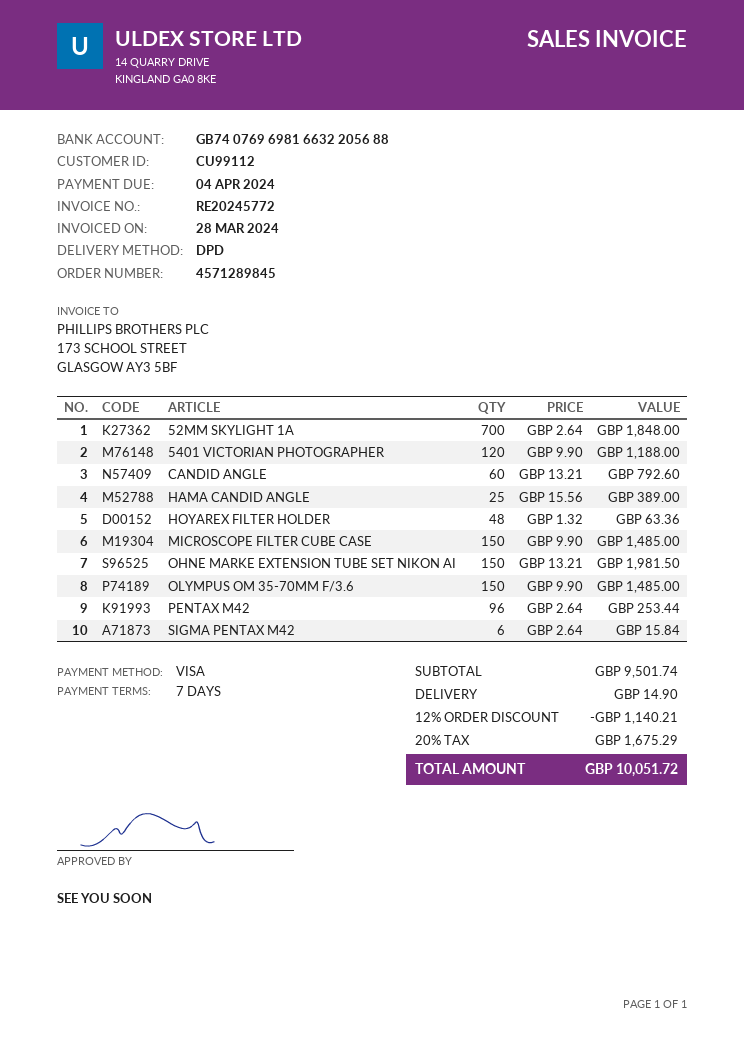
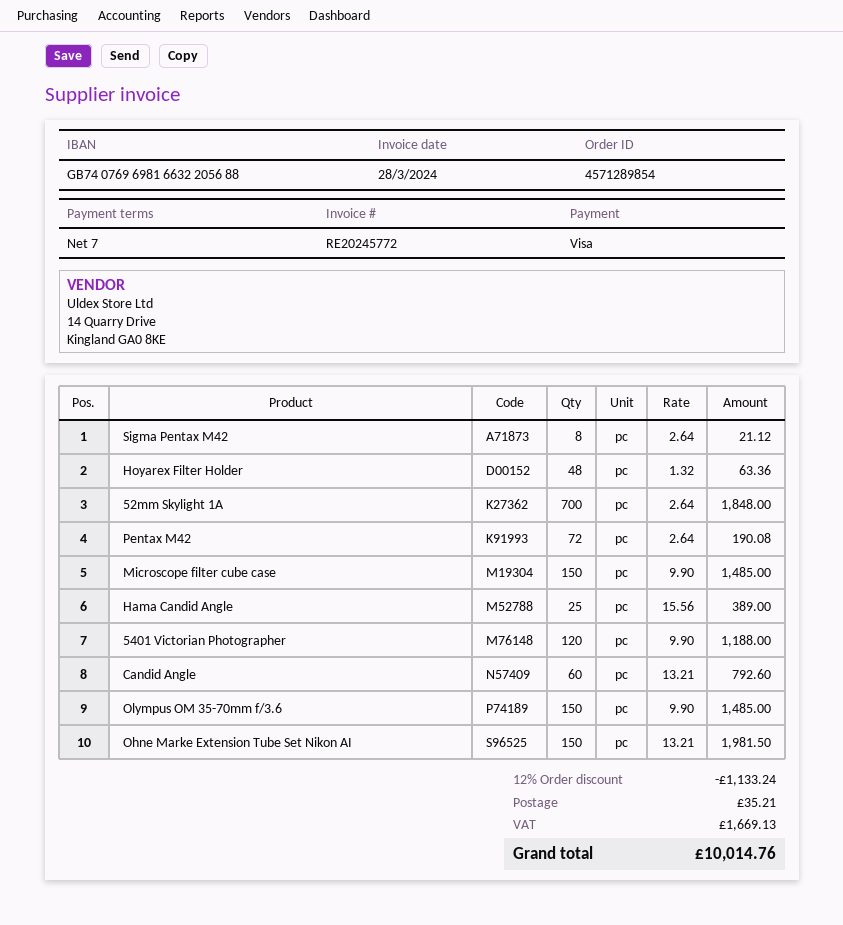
order number: 4571289845 -> 4571289854
PENTAX M42: 96 x 2.64 = 253.44 -> 72 x 2.64 = 190.08
SIGMA PENTAX M42: 6 x 2.64 = 15.84 -> 8 x 2.64 = 21.12
discount: 12% = 1140.21 -> 12% = 1133.24
shipping: 14.90 -> 35.21
tax: 1675.29 -> 1669.13
total: 10051.72 -> 10014.76

